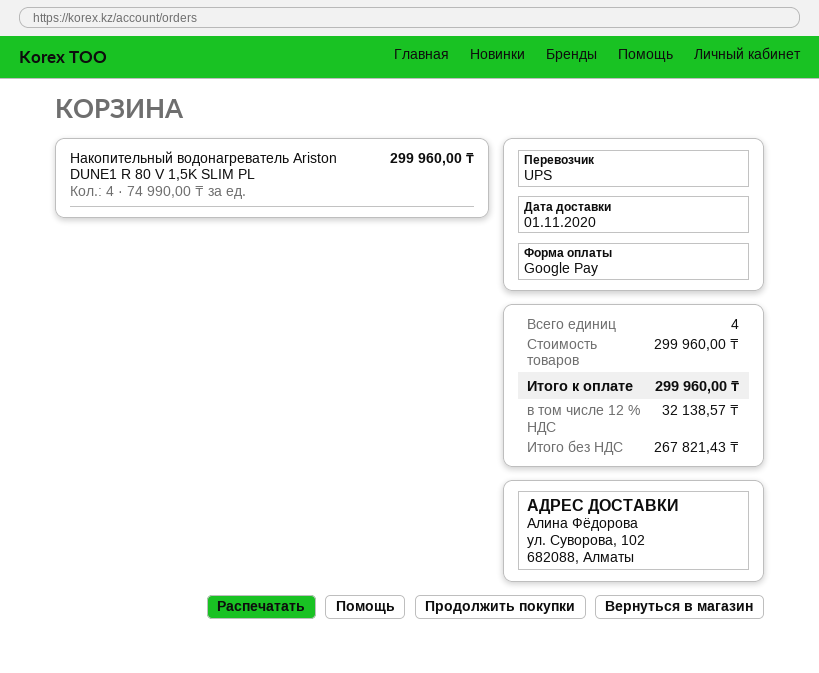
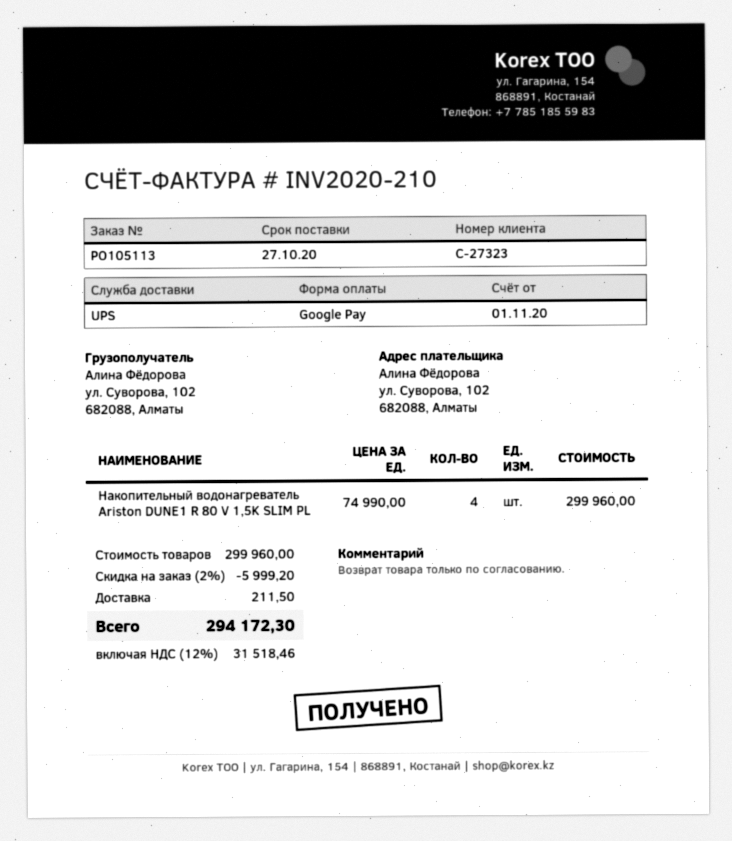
delivery date: 2020-11-01 -> 2020-10-27
discount: none -> 2% = 5999.20
shipping: none -> 211.50
tax: 12% = 32138.57 -> 12% = 31518.46
total: 299960.00 -> 294172.30

